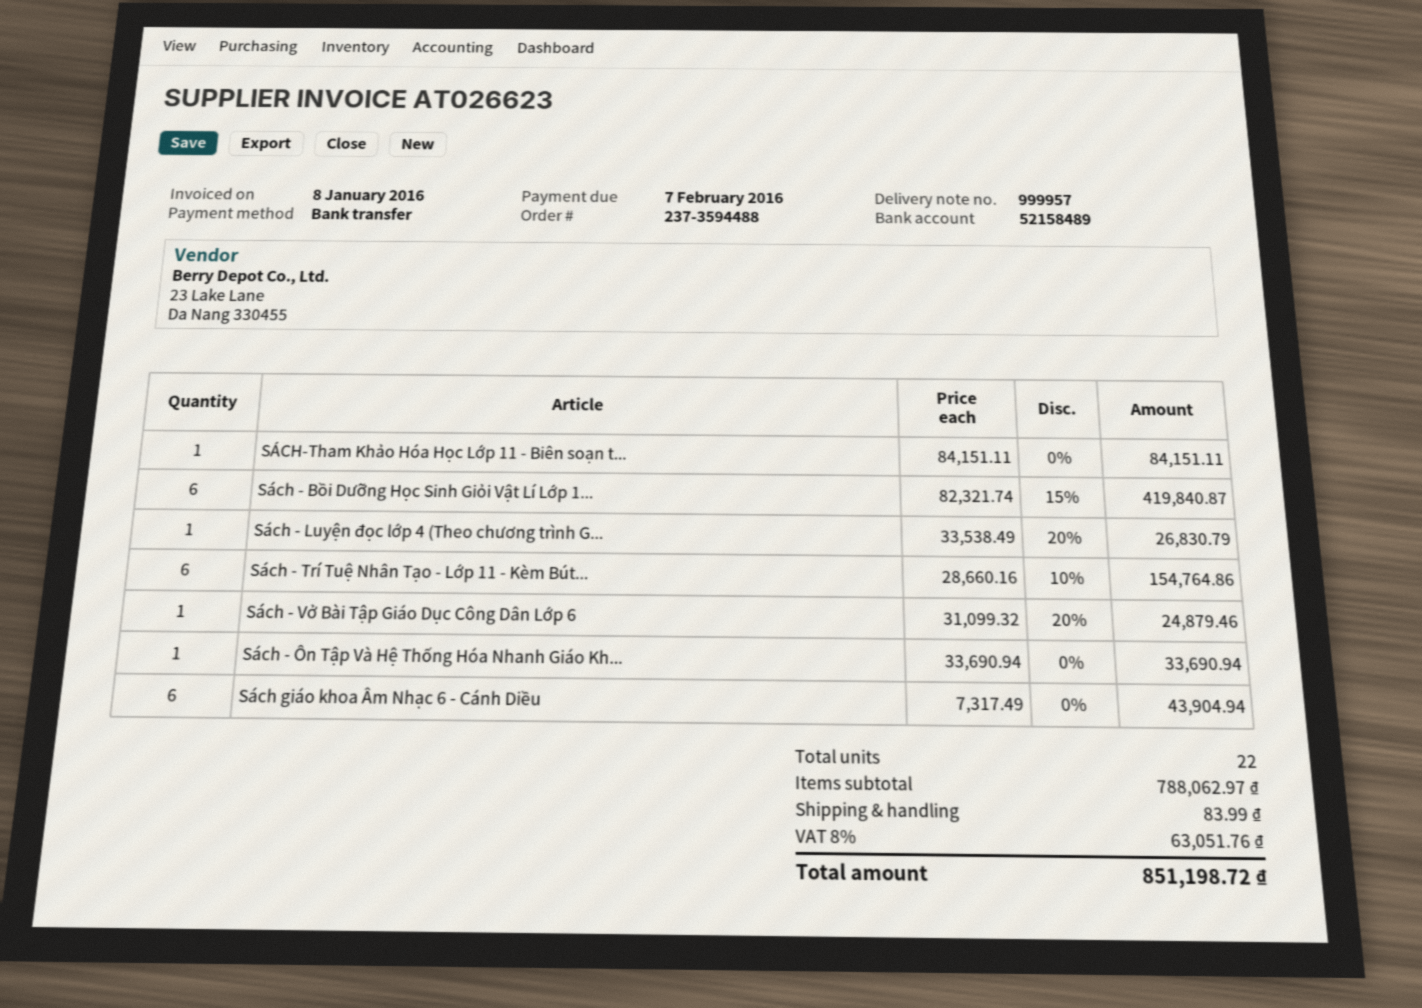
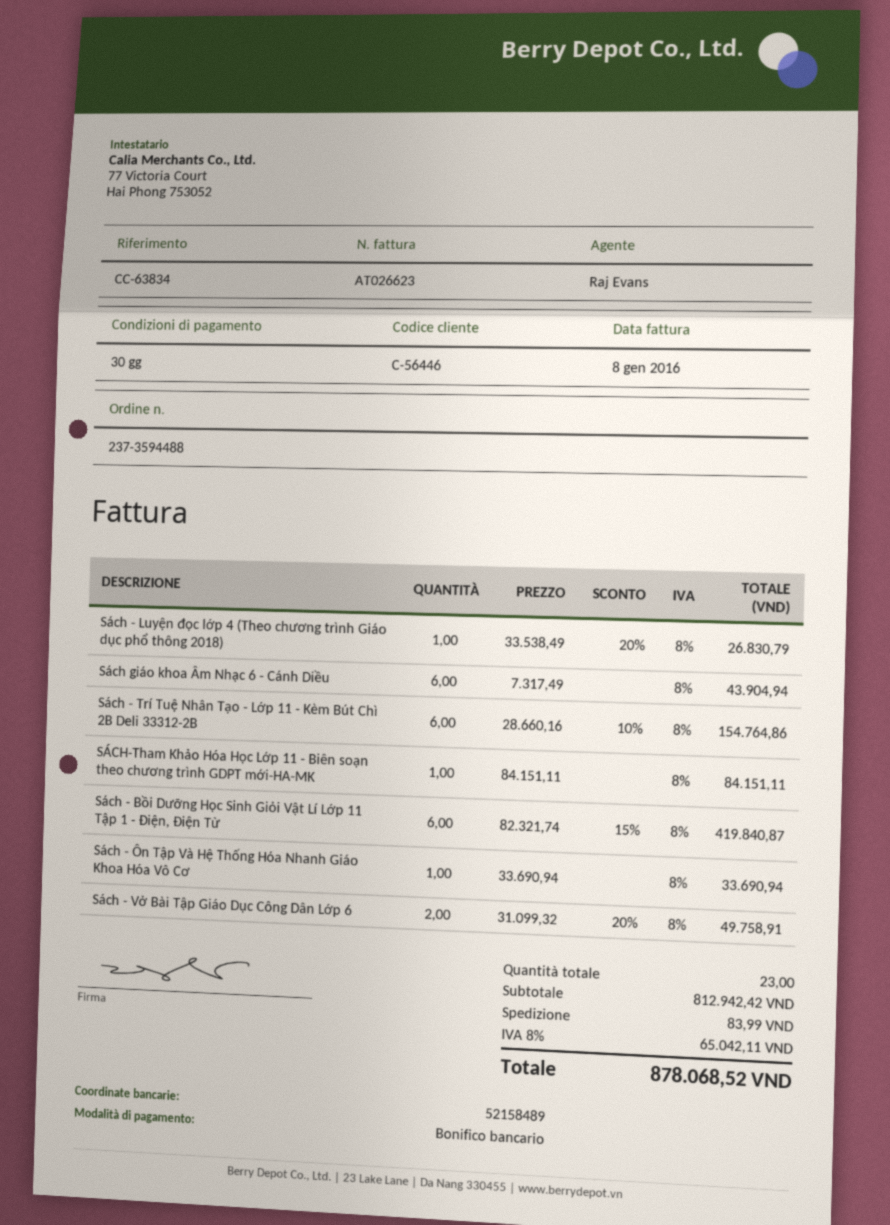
Sách - Vở Bài Tập Giáo Dục Công Dân Lớp 6: 1 x 31099.32 - 20% = 24879.46 -> 2 x 31099.32 - 20% = 49758.91
total quantity: 22 -> 23
subtotal: 788062.97 -> 812942.42
tax: 8% = 63051.76 -> 8% = 65042.11
total: 851198.72 -> 878068.52

